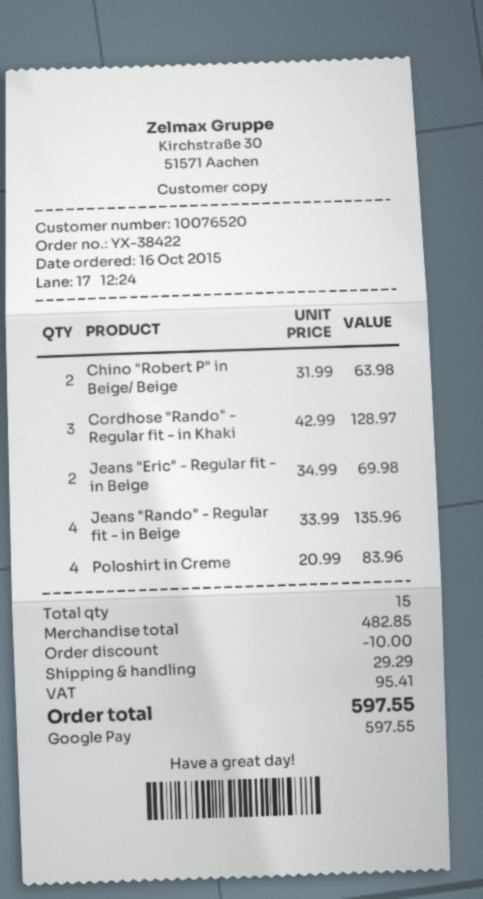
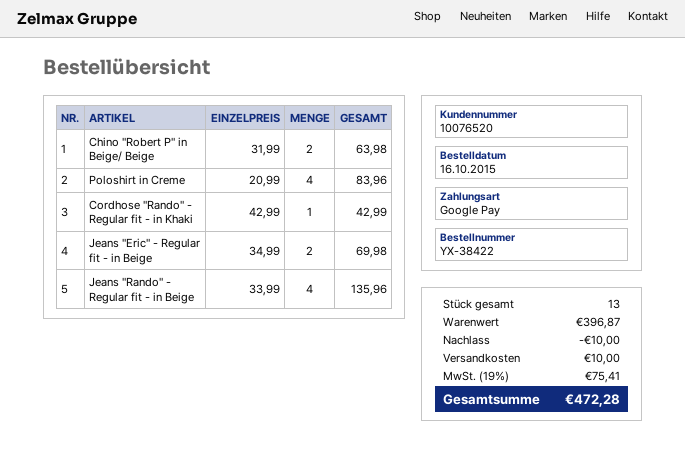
Cordhose "Rando" - Regular fit - in Khaki: 3 x 42.99 = 128.97 -> 1 x 42.99 = 42.99
total quantity: 15 -> 13
subtotal: 482.85 -> 396.87
shipping: 29.29 -> 10.00
tax: 95.41 -> 75.41
total: 597.55 -> 472.28

